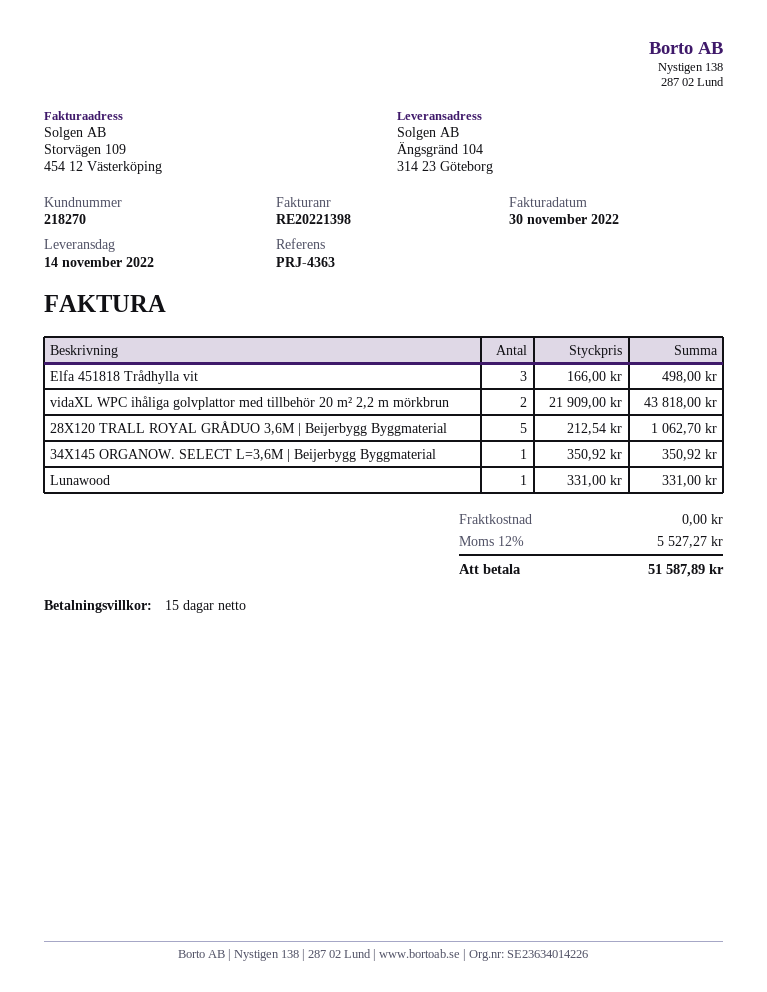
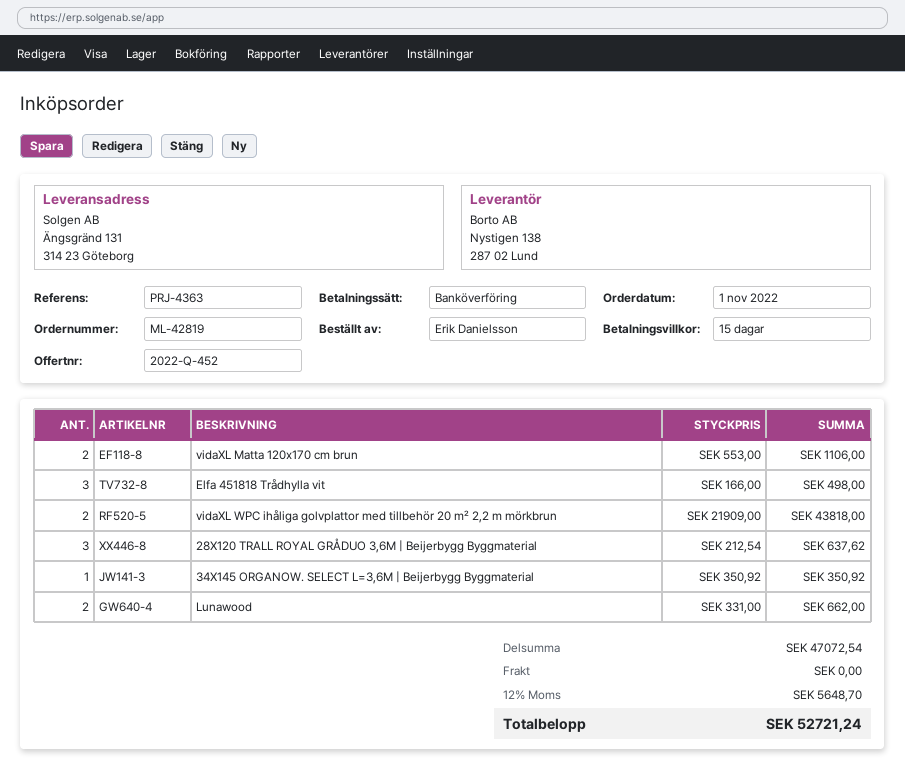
ship to: Ängsgränd 104, 314 23 Göteborg -> Ängsgränd 131, 314 23 Göteborg
28X120 TRALL ROYAL GRÅDUO 3,6M | Beijerbygg Byggmaterial: 5 x 212.54 = 1062.70 -> 3 x 212.54 = 637.62
Lunawood: 1 x 331.00 = 331.00 -> 2 x 331.00 = 662.00
vidaXL Matta 120x170 cm brun: none -> 2 x 553.00 = 1106.00
tax: 12% = 5527.27 -> 12% = 5648.70
total: 51587.89 -> 52721.24

